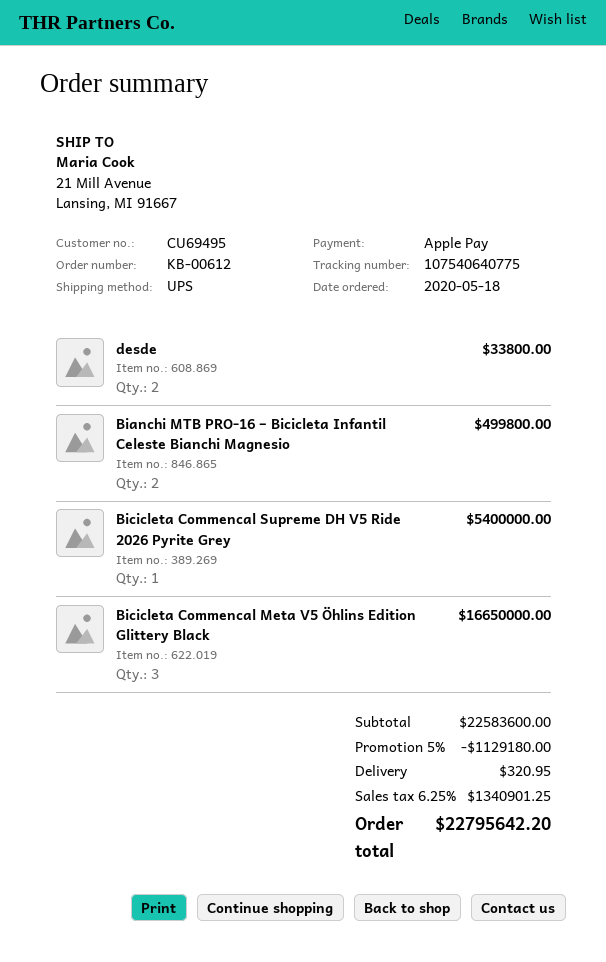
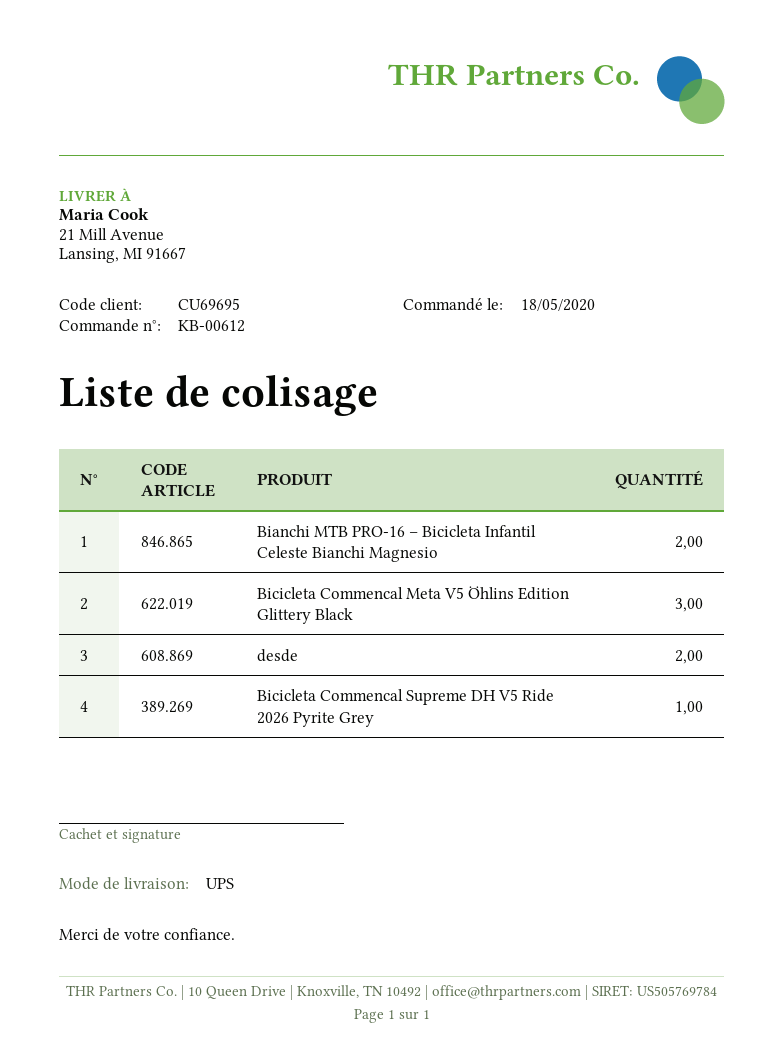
customer number: CU69495 -> CU69695

